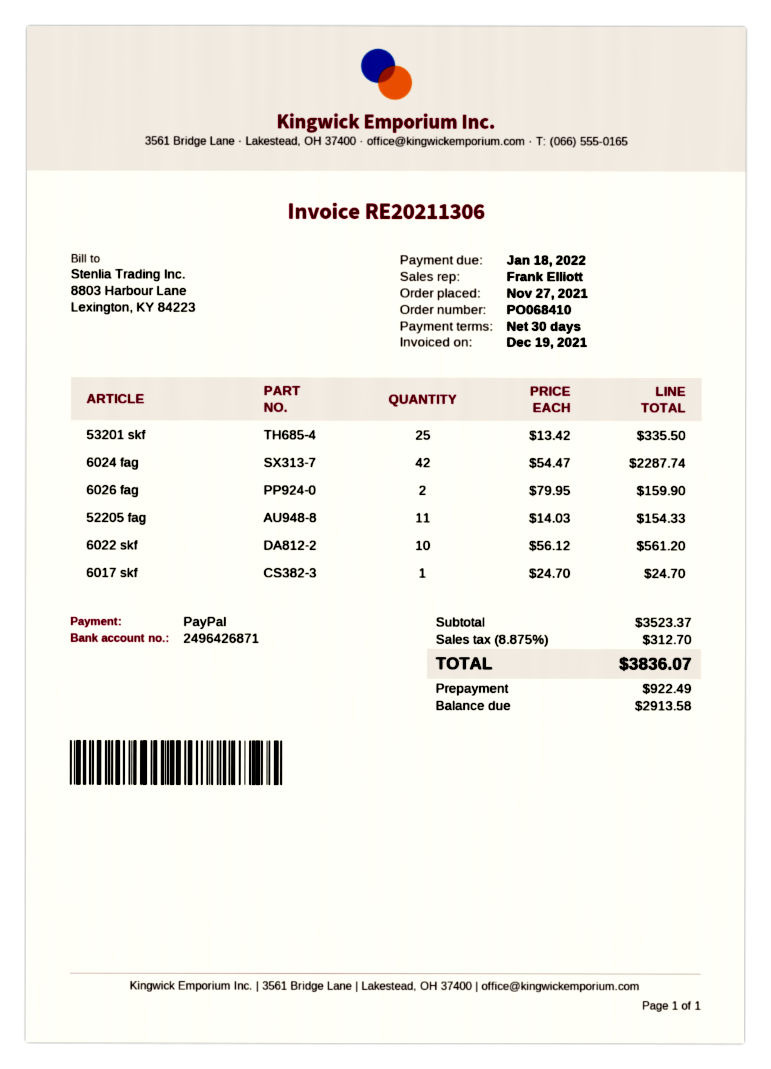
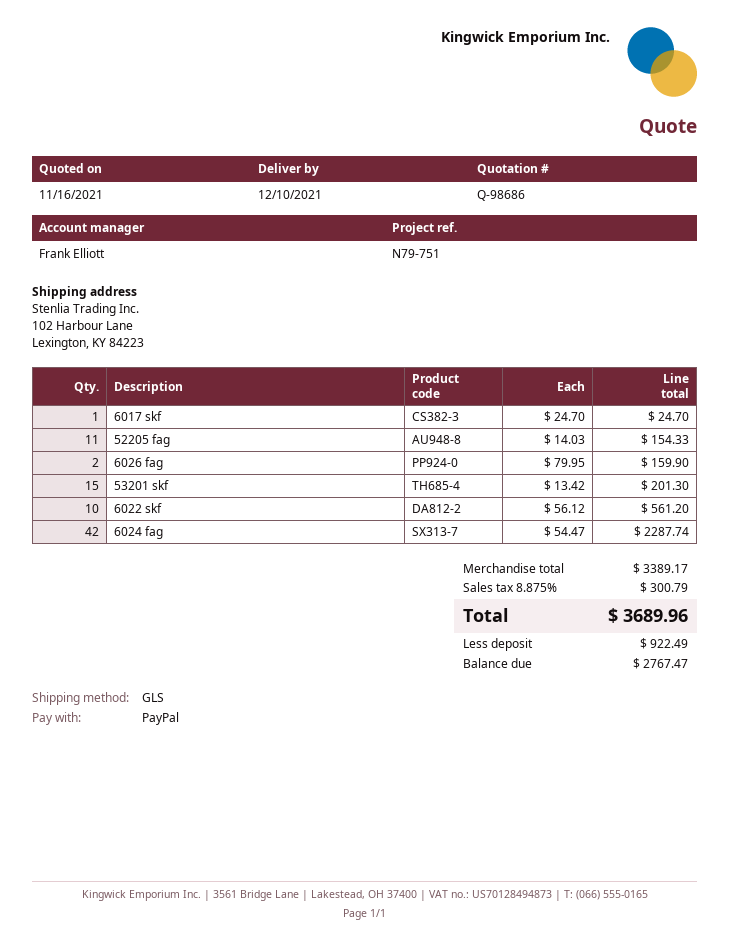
53201 skf: 25 x 13.42 = 335.50 -> 15 x 13.42 = 201.30
subtotal: 3523.37 -> 3389.17
tax: 8.875% = 312.70 -> 8.875% = 300.79
total: 3836.07 -> 3689.96
balance: 2913.58 -> 2767.47

